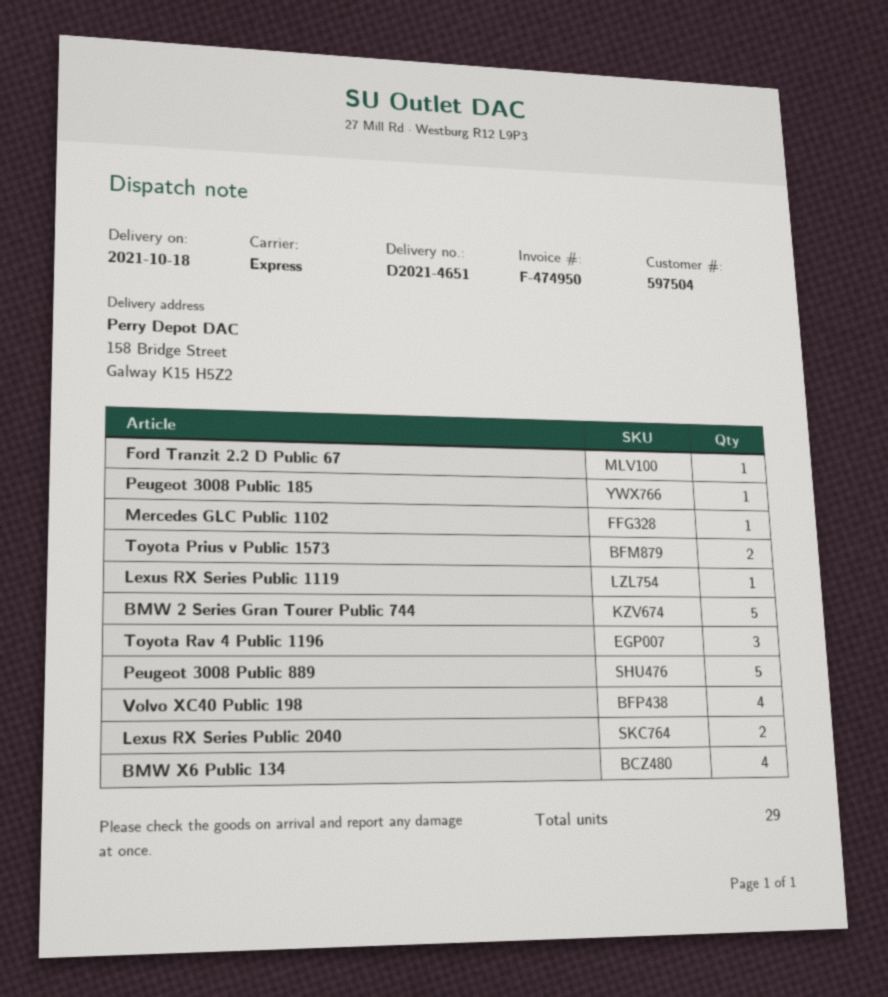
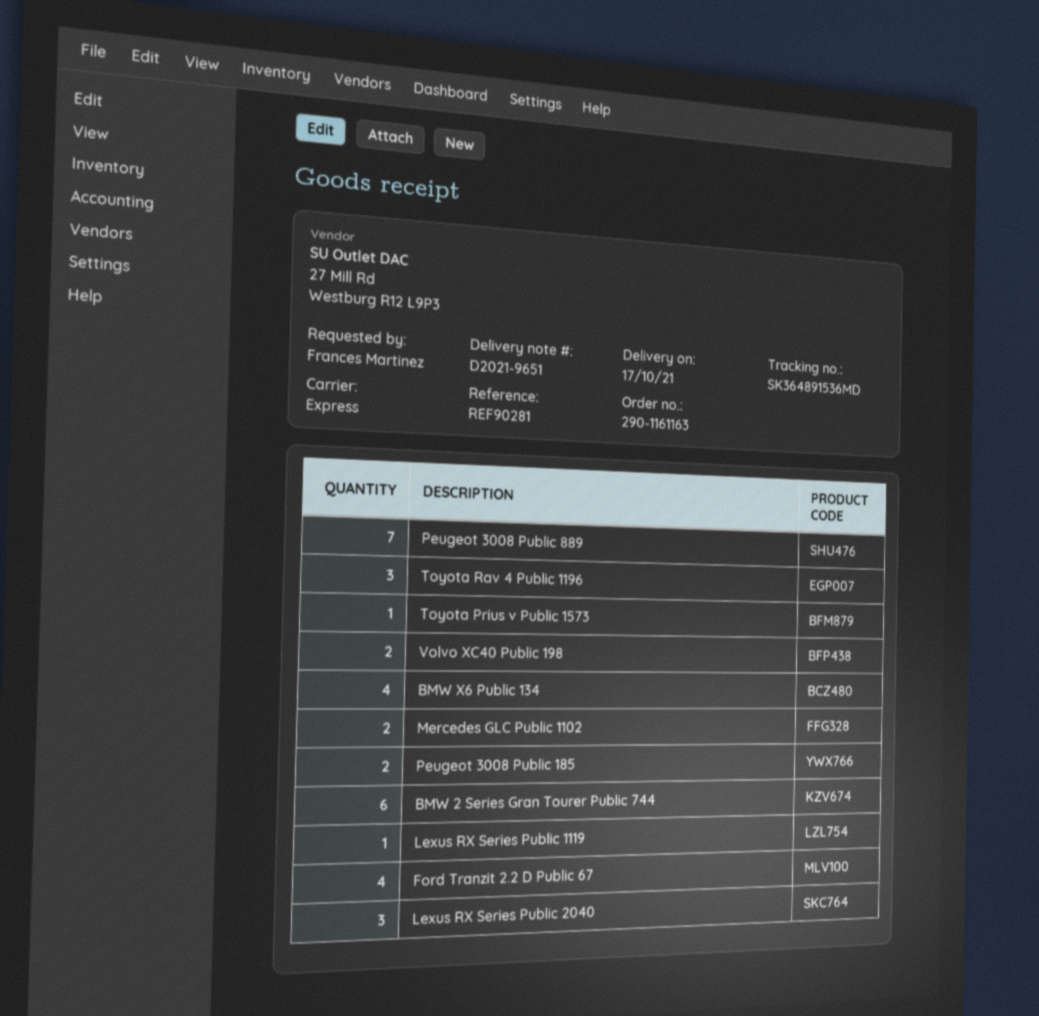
delivery note number: D2021-4651 -> D2021-9651
delivery date: 2021-10-18 -> 2021-10-17
Ford Tranzit 2.2 D Public 67: 1 -> 4
Peugeot 3008 Public 185: 1 -> 2
Mercedes GLC Public 1102: 1 -> 2
Toyota Prius v Public 1573: 2 -> 1
BMW 2 Series Gran Tourer Public 744: 5 -> 6
Peugeot 3008 Public 889: 5 -> 7
Volvo XC40 Public 198: 4 -> 2
Lexus RX Series Public 2040: 2 -> 3

